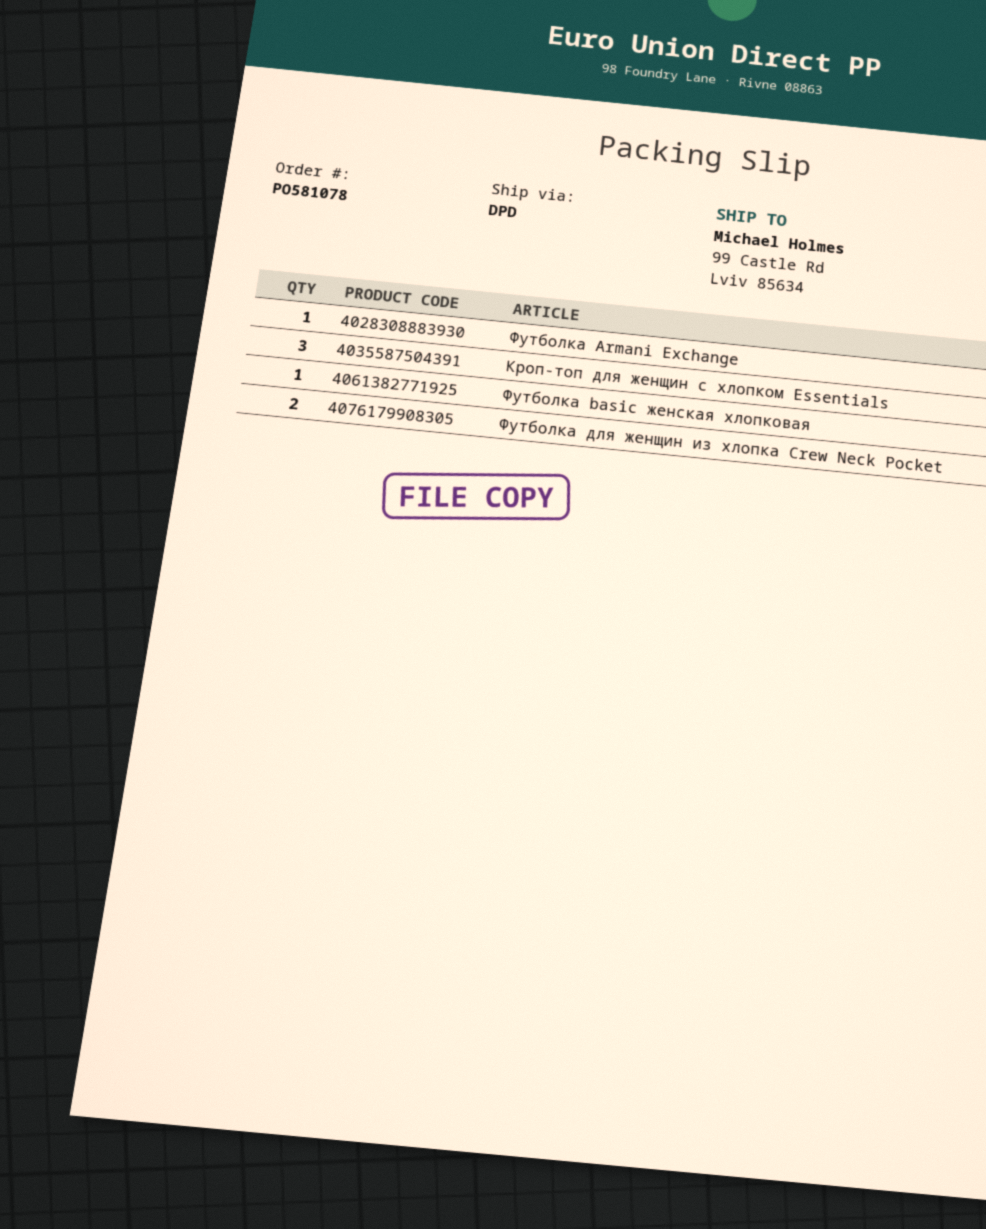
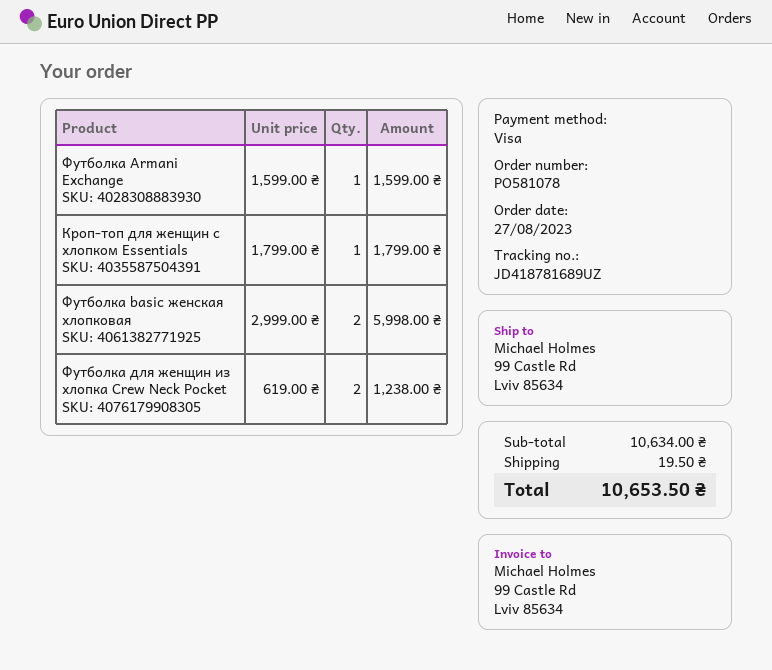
Кроп-топ для женщин с хлопком Essentials: 3 -> 1
Футболка basic женская хлопковая: 1 -> 2

